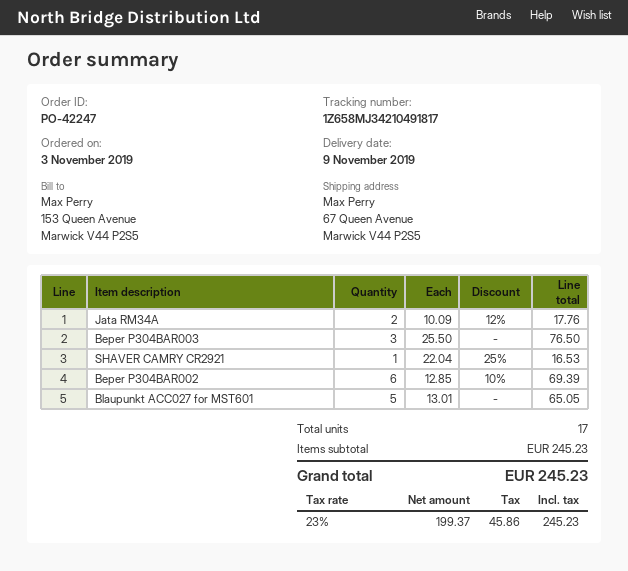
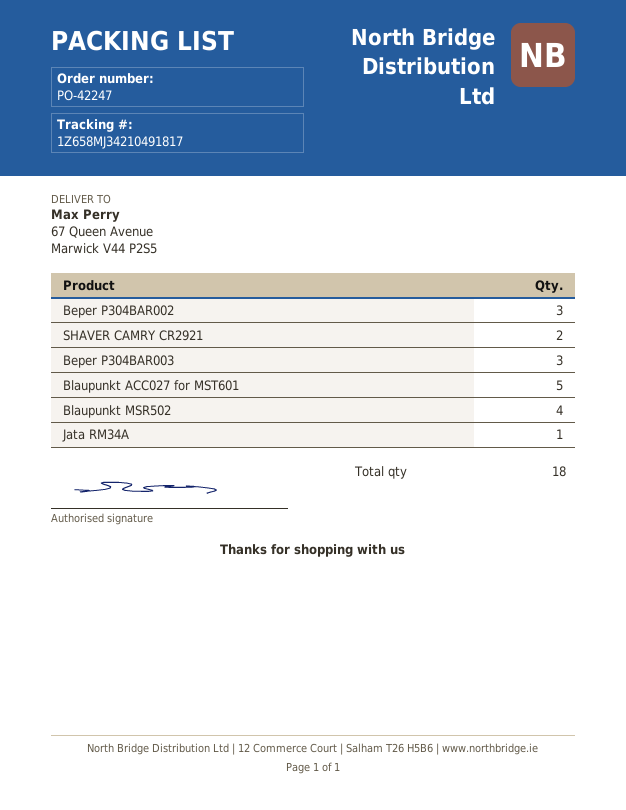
Jata RM34A: 2 -> 1
SHAVER CAMRY CR2921: 1 -> 2
Beper P304BAR002: 6 -> 3
Blaupunkt MSR502: none -> 4
total quantity: 17 -> 18

